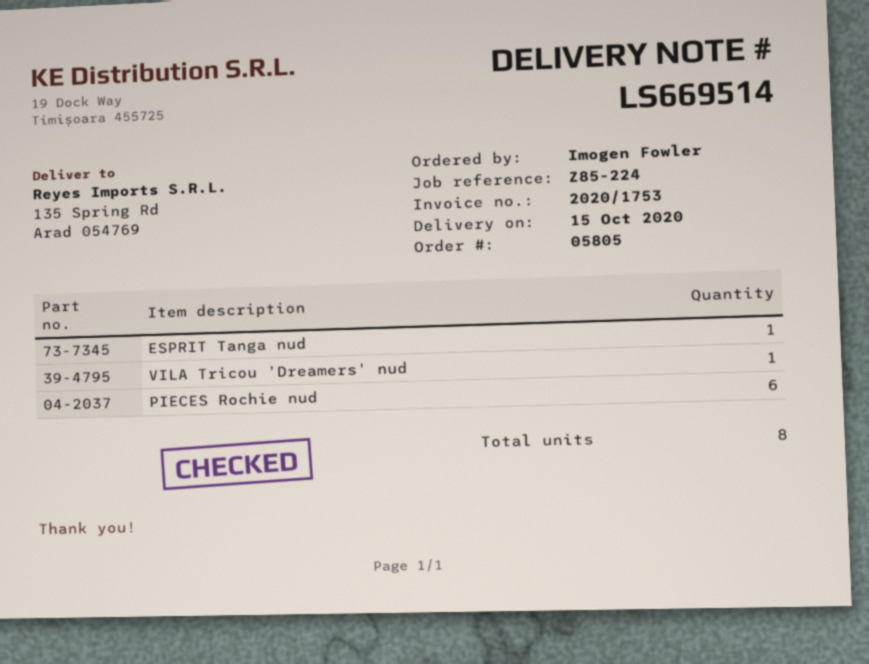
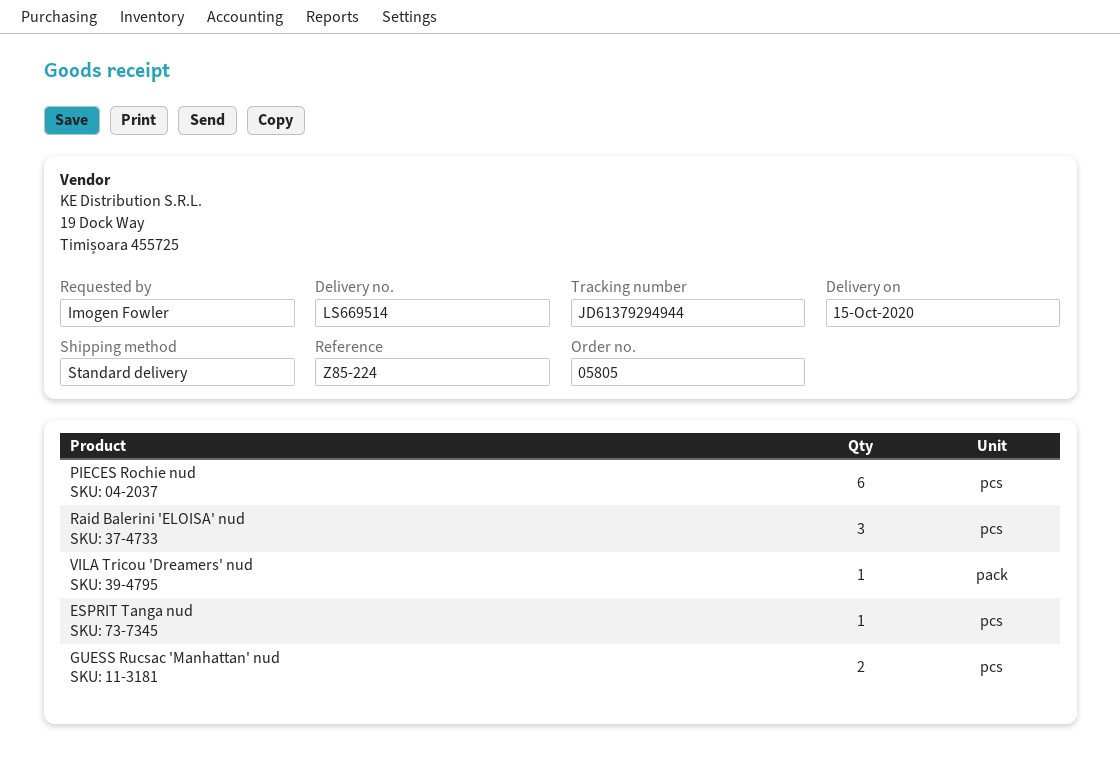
Raid Balerini 'ELOISA' nud: none -> 3
GUESS Rucsac 'Manhattan' nud: none -> 2

